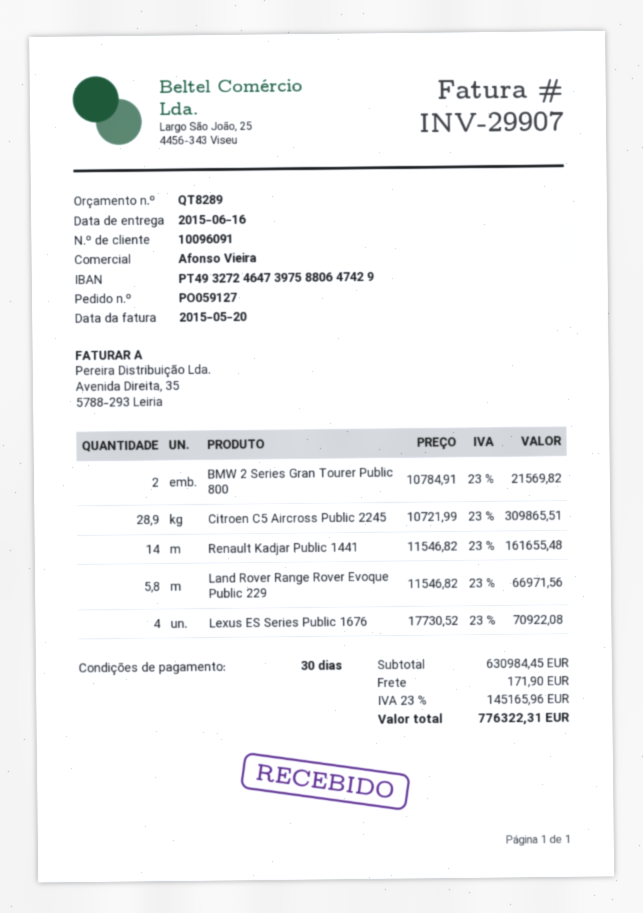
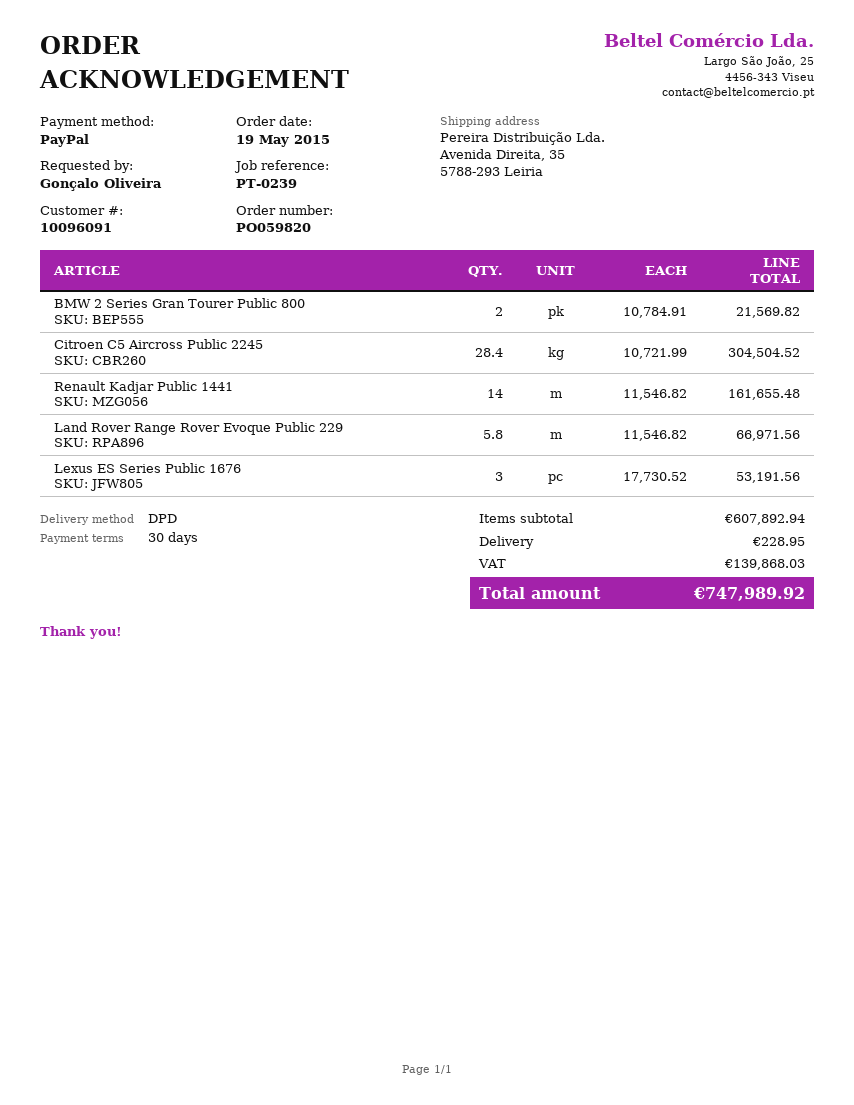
order number: PO059127 -> PO059820
Citroen C5 Aircross Public 2245: 28.9 x 10721.99 = 309865.51 -> 28.4 x 10721.99 = 304504.52
Lexus ES Series Public 1676: 4 x 17730.52 = 70922.08 -> 3 x 17730.52 = 53191.56
subtotal: 630984.45 -> 607892.94
shipping: 171.90 -> 228.95
tax: 145165.96 -> 139868.03
total: 776322.31 -> 747989.92

